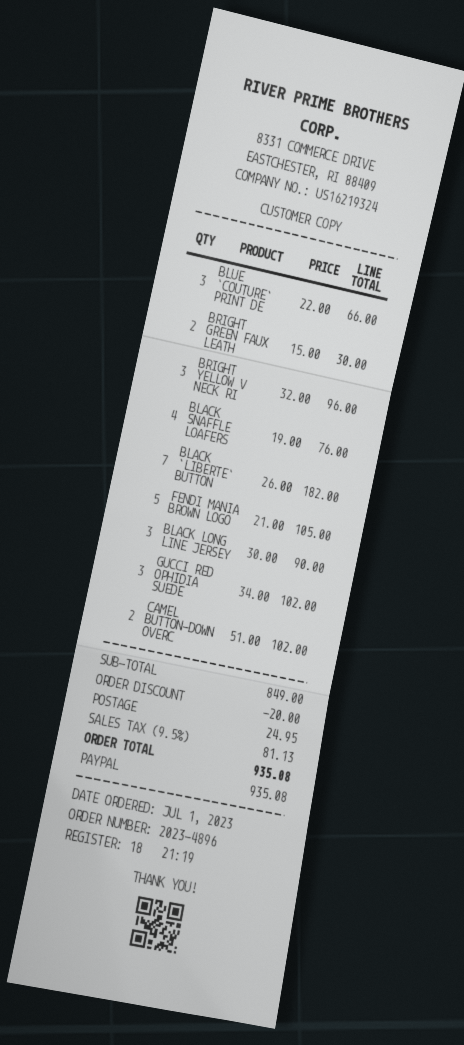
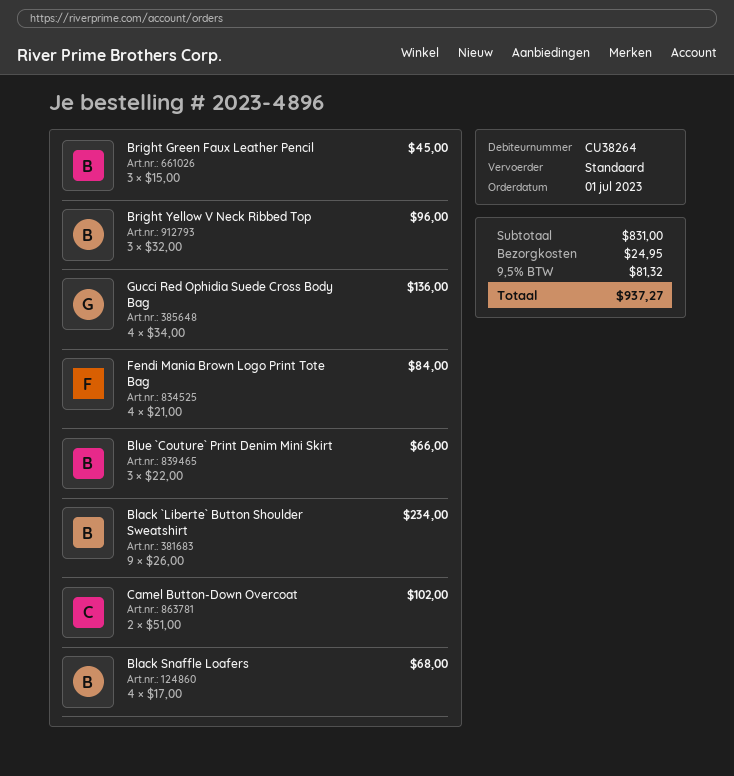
BRIGHT GREEN FAUX LEATH: 2 x 15.00 = 30.00 -> 3 x 15.00 = 45.00
BLACK SNAFFLE LOAFERS: 4 x 19.00 = 76.00 -> 4 x 17.00 = 68.00
BLACK `LIBERTE` BUTTON: 7 x 26.00 = 182.00 -> 9 x 26.00 = 234.00
FENDI MANIA BROWN LOGO: 5 x 21.00 = 105.00 -> 4 x 21.00 = 84.00
BLACK LONG LINE JERSEY: 3 x 30.00 = 90.00 -> none
GUCCI RED OPHIDIA SUEDE: 3 x 34.00 = 102.00 -> 4 x 34.00 = 136.00
subtotal: 849.00 -> 831.00
discount: 20.00 -> none
tax: 9.5% = 81.13 -> 9.5% = 81.32
total: 935.08 -> 937.27

